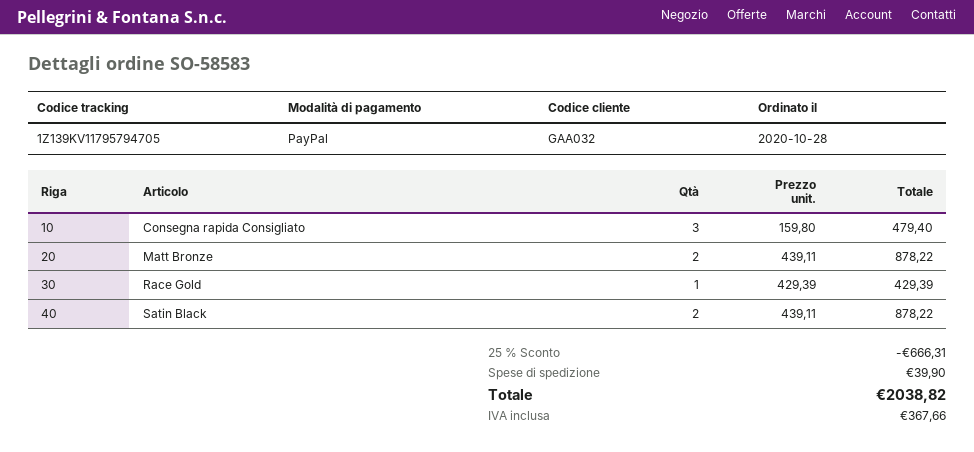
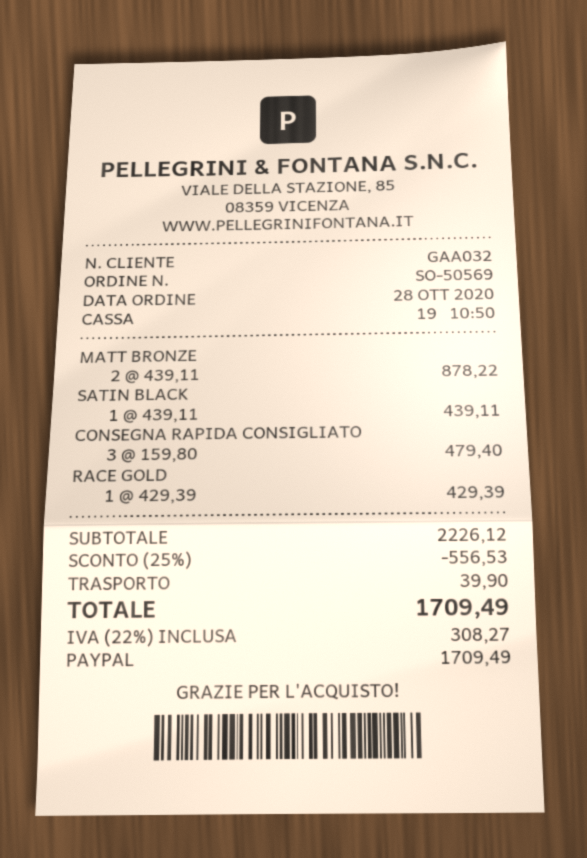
order number: SO-58583 -> SO-50569
Satin Black: 2 x 439.11 = 878.22 -> 1 x 439.11 = 439.11
discount: 25% = 666.31 -> 25% = 556.53
tax: 367.66 -> 308.27
total: 2038.82 -> 1709.49

